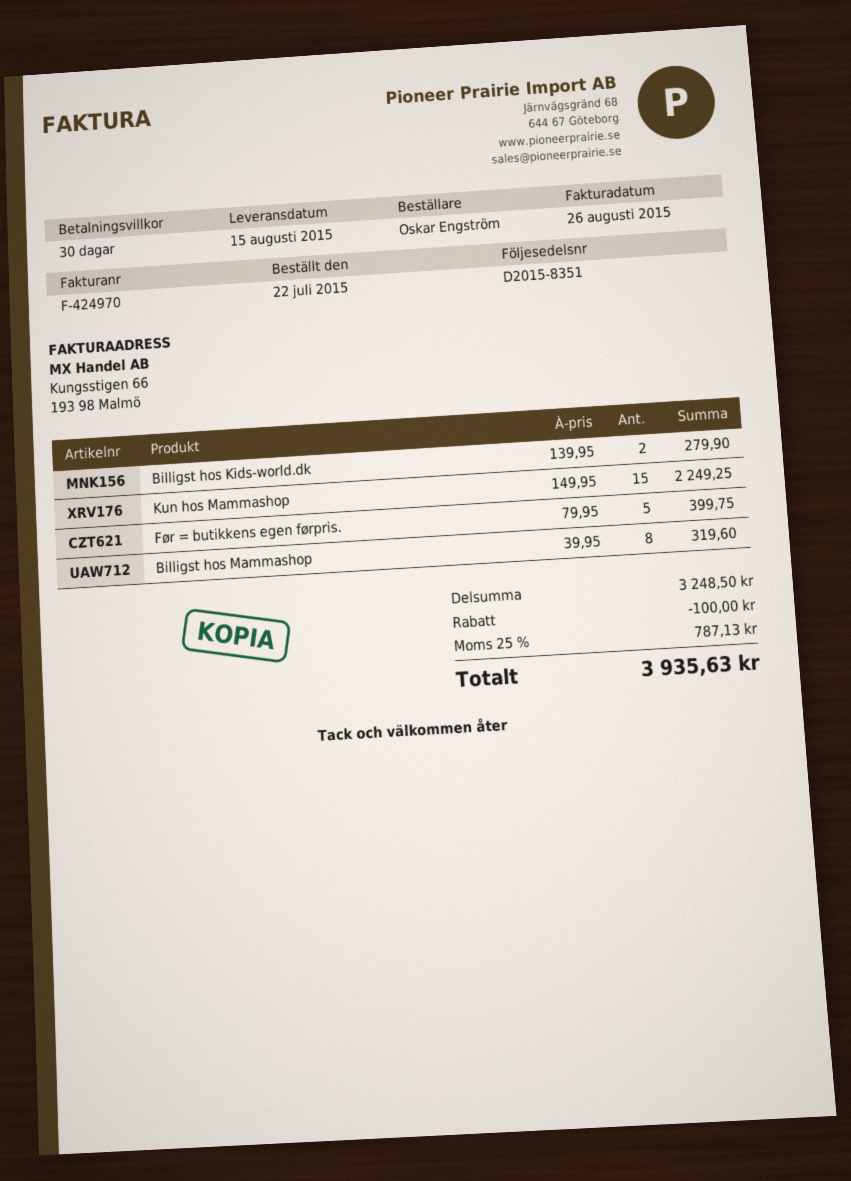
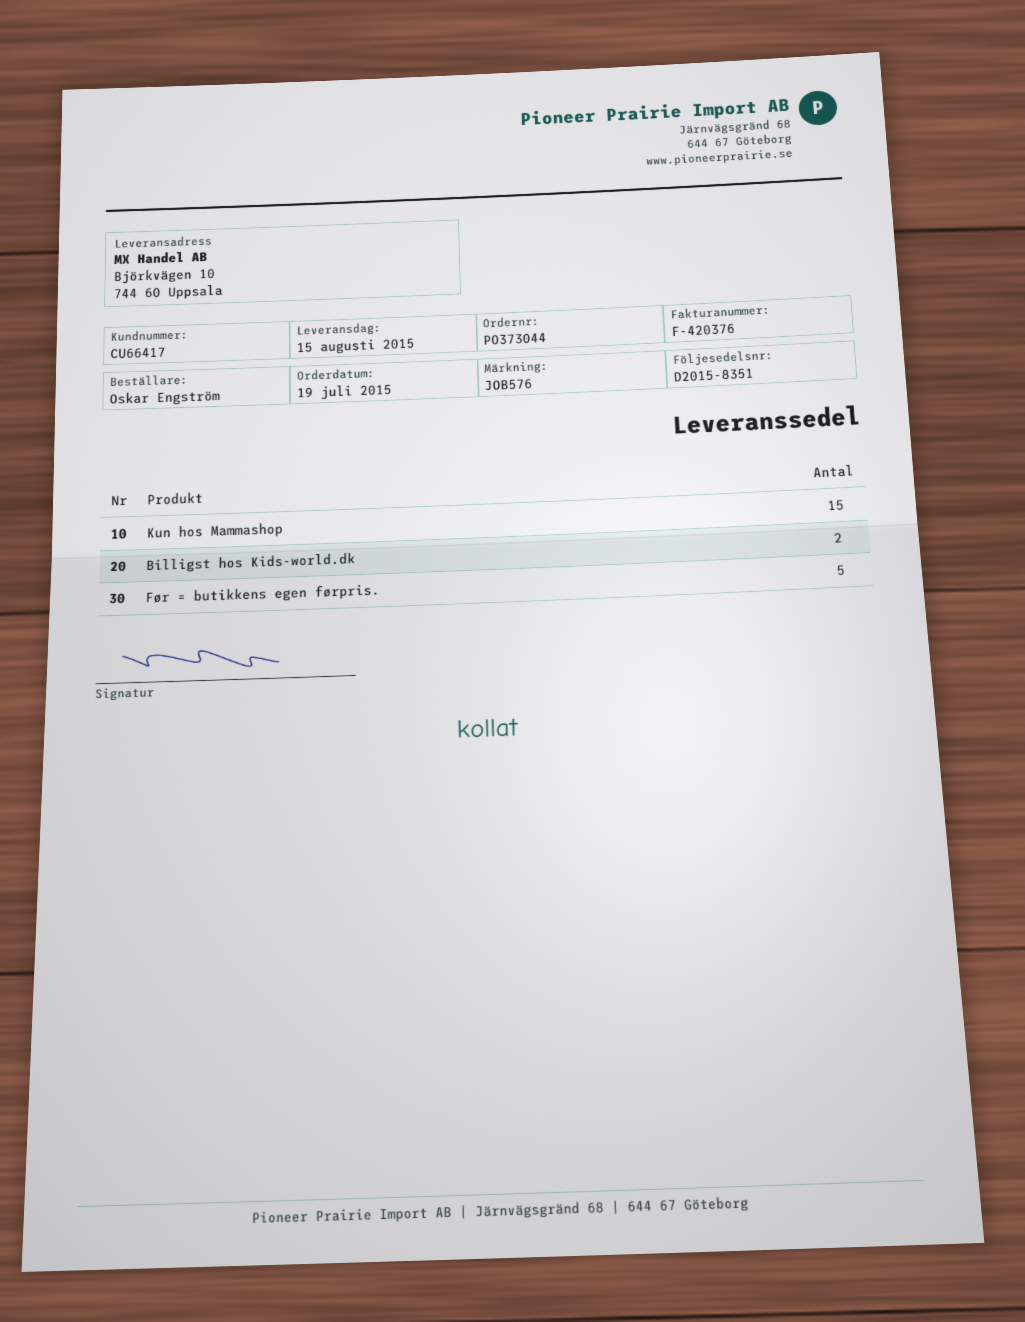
order date: 2015-07-22 -> 2015-07-19
invoice number: F-424970 -> F-420376
Billigst hos Mammashop: 8 -> none

